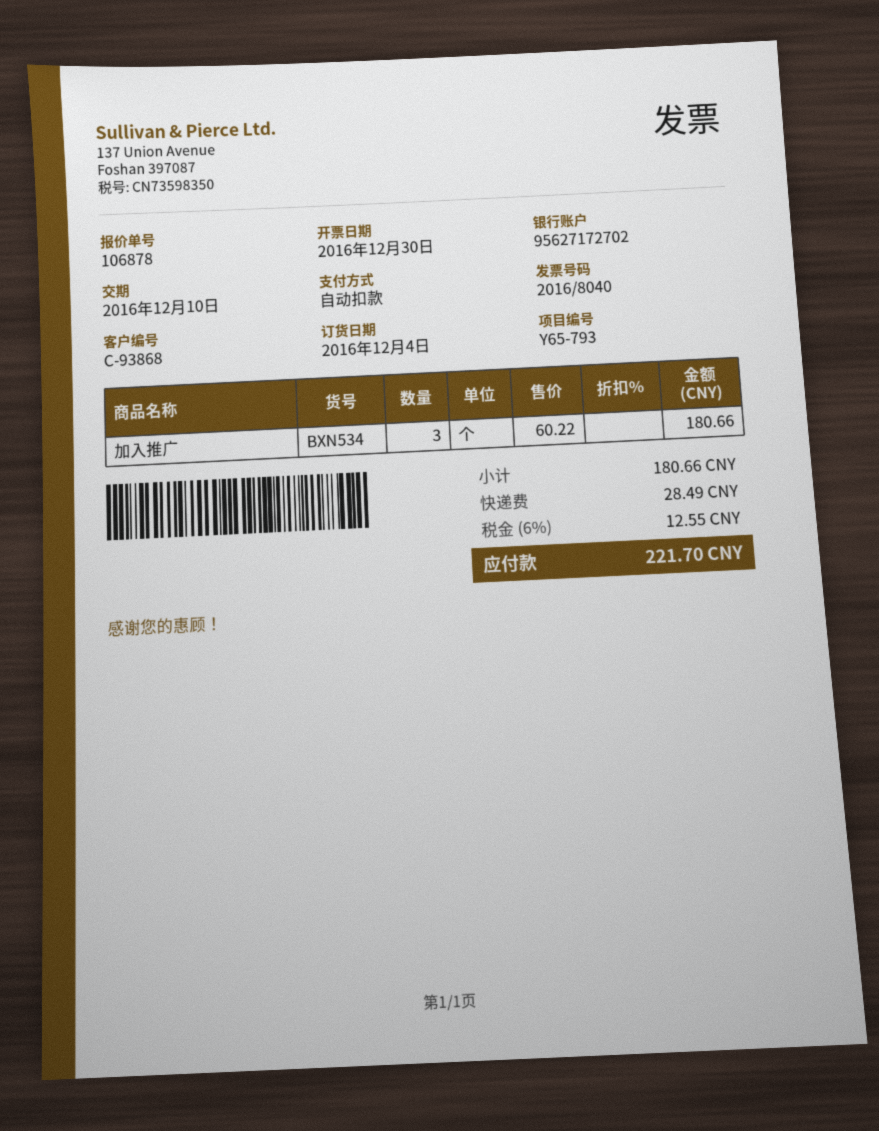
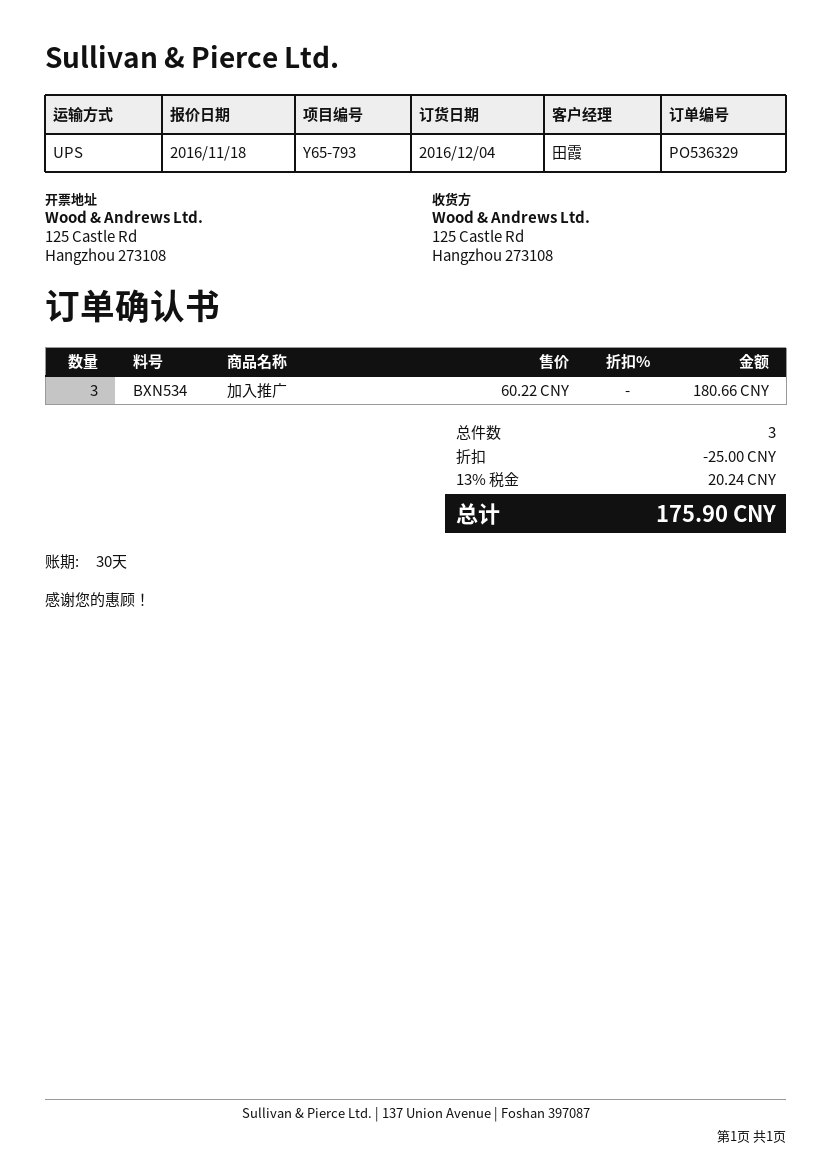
discount: none -> 25.00
shipping: 28.49 -> none
tax: 6% = 12.55 -> 13% = 20.24
total: 221.70 -> 175.90

